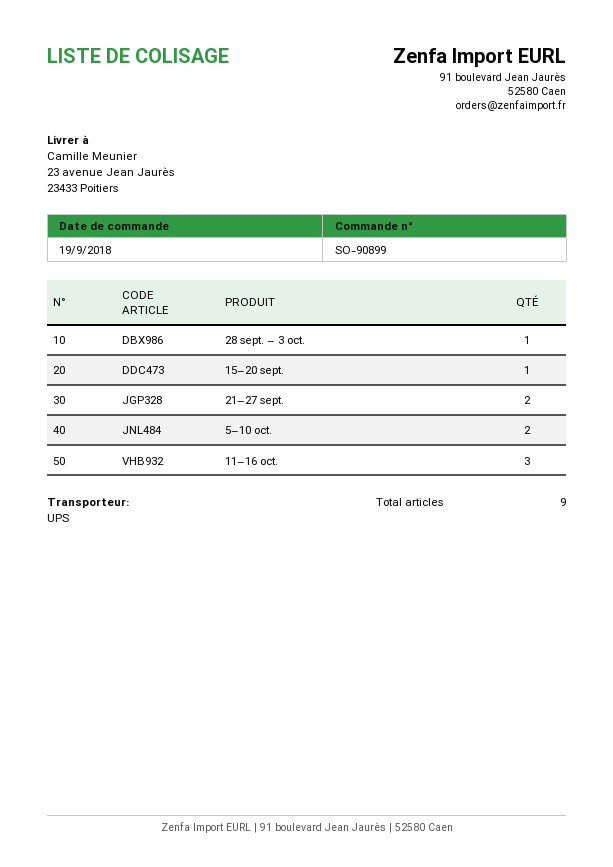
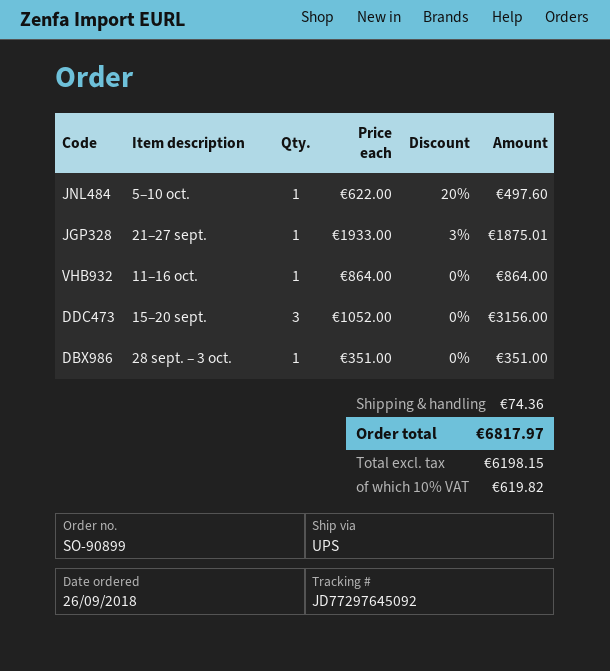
order date: 2018-09-19 -> 2018-09-26
15–20 sept.: 1 -> 3
21–27 sept.: 2 -> 1
5–10 oct.: 2 -> 1
11–16 oct.: 3 -> 1

